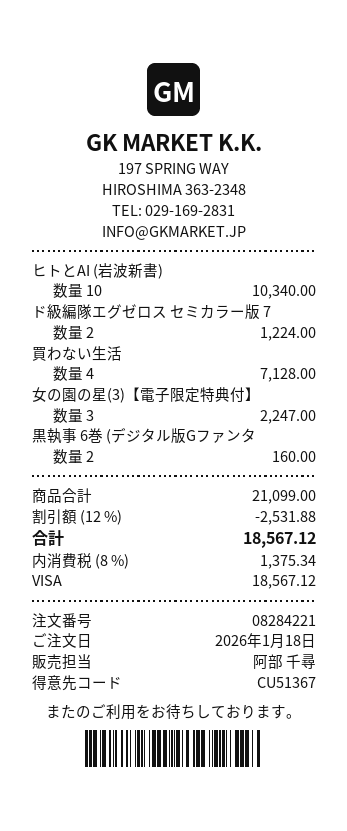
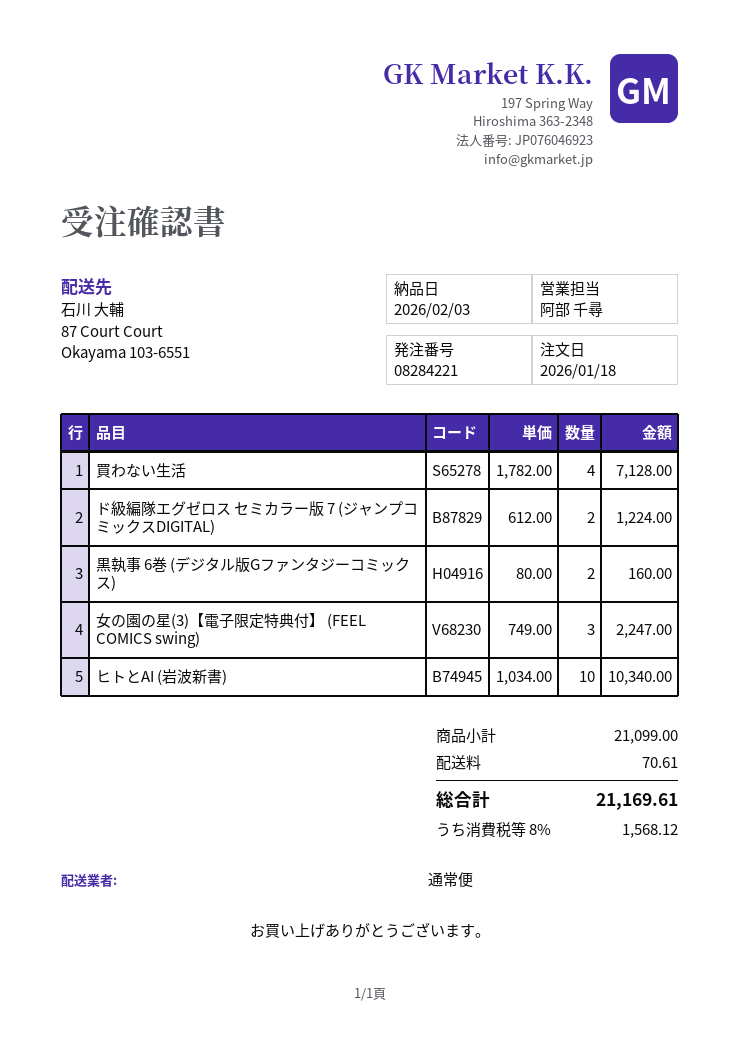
discount: 12% = 2531.88 -> none
shipping: none -> 70.61
tax: 8% = 1375.34 -> 8% = 1568.12
total: 18567.12 -> 21169.61

